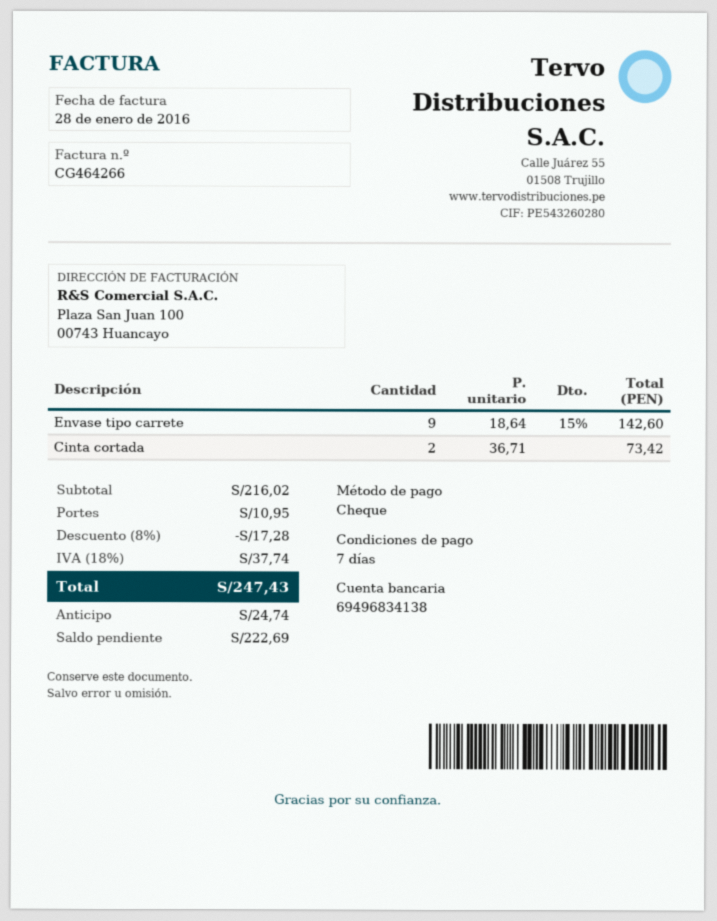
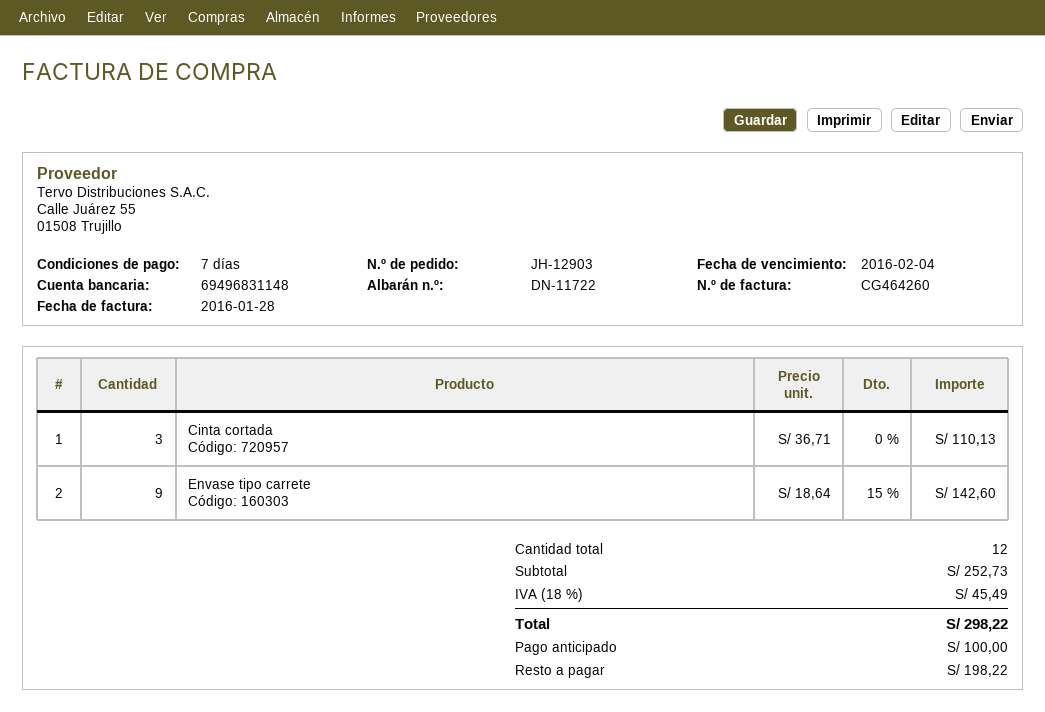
invoice number: CG464266 -> CG464260
bank account: 69496834138 -> 69496831148
Cinta cortada: 2 x 36.71 = 73.42 -> 3 x 36.71 = 110.13
subtotal: 216.02 -> 252.73
discount: 8% = 17.28 -> none
shipping: 10.95 -> none
tax: 18% = 37.74 -> 18% = 45.49
total: 247.43 -> 298.22
deposit: 24.74 -> 100.00
balance: 222.69 -> 198.22

